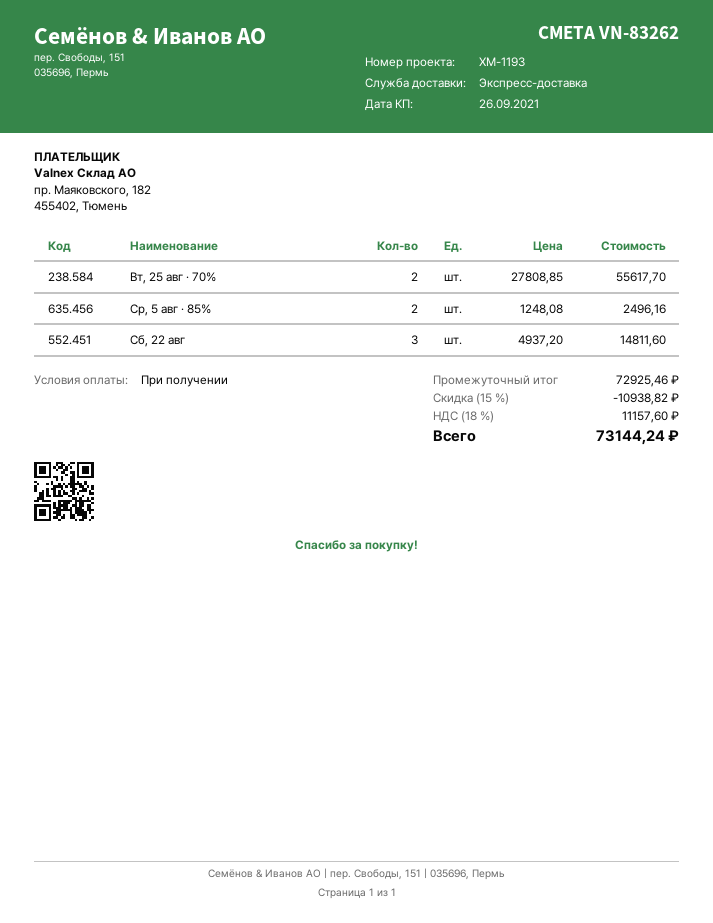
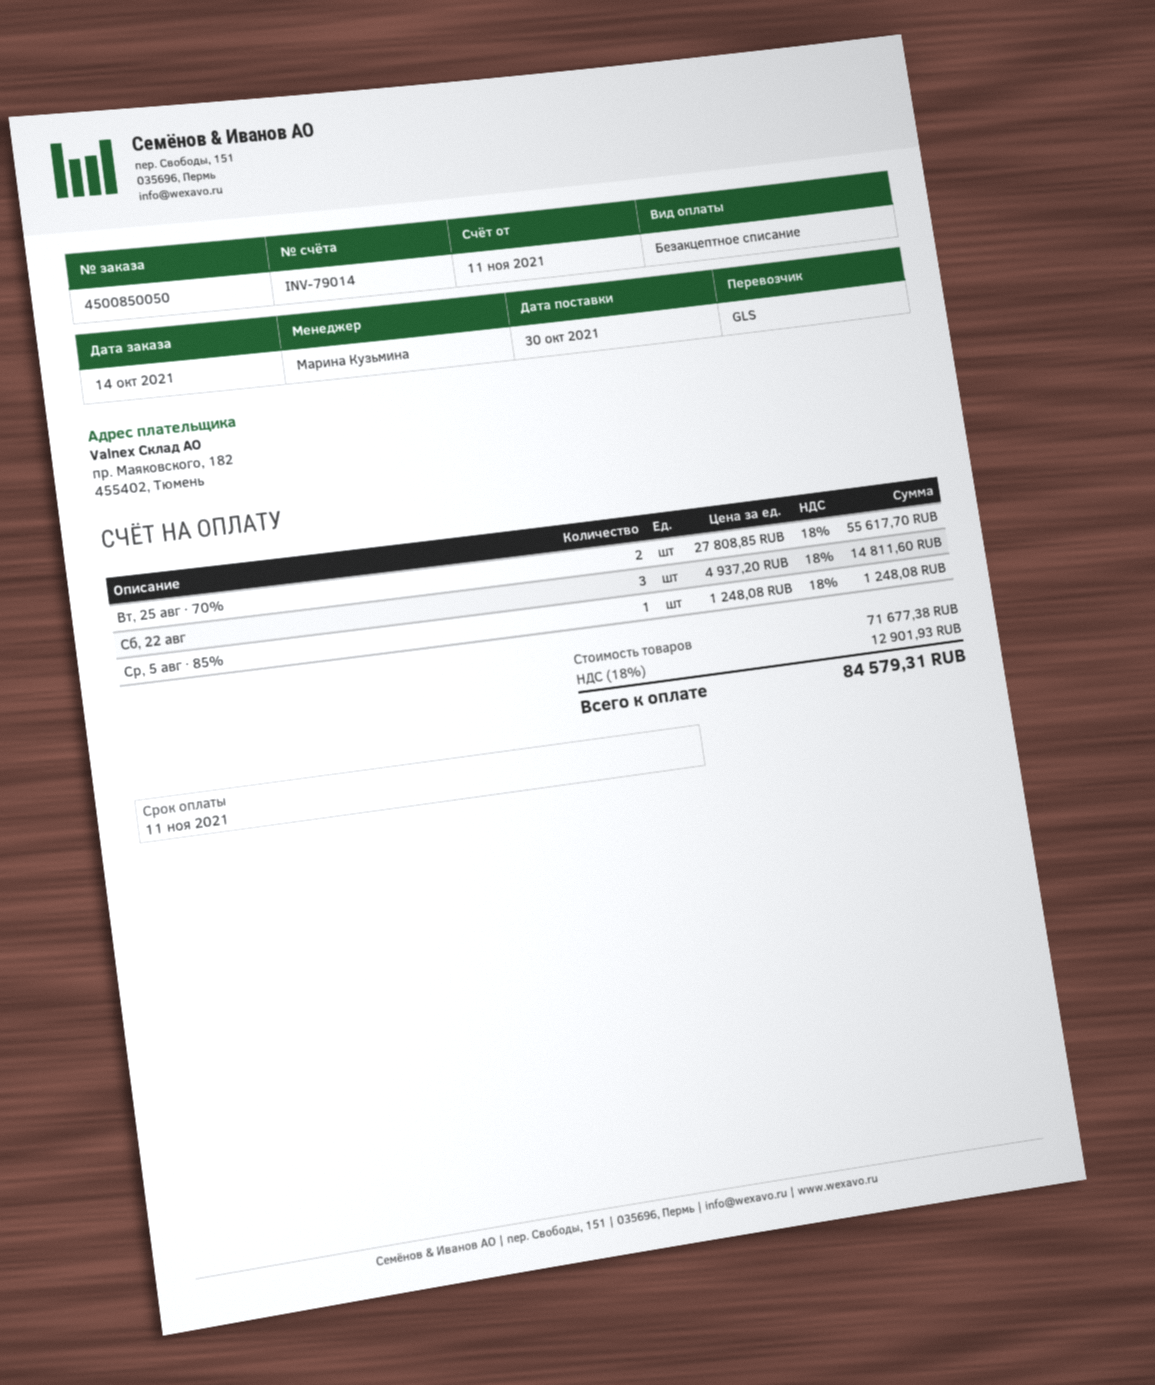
shipping method: express -> GLS
Ср, 5 авг · 85%: 2 x 1248.08 = 2496.16 -> 1 x 1248.08 = 1248.08
subtotal: 72925.46 -> 71677.38
discount: 15% = 10938.82 -> none
tax: 18% = 11157.60 -> 18% = 12901.93
total: 73144.24 -> 84579.31

